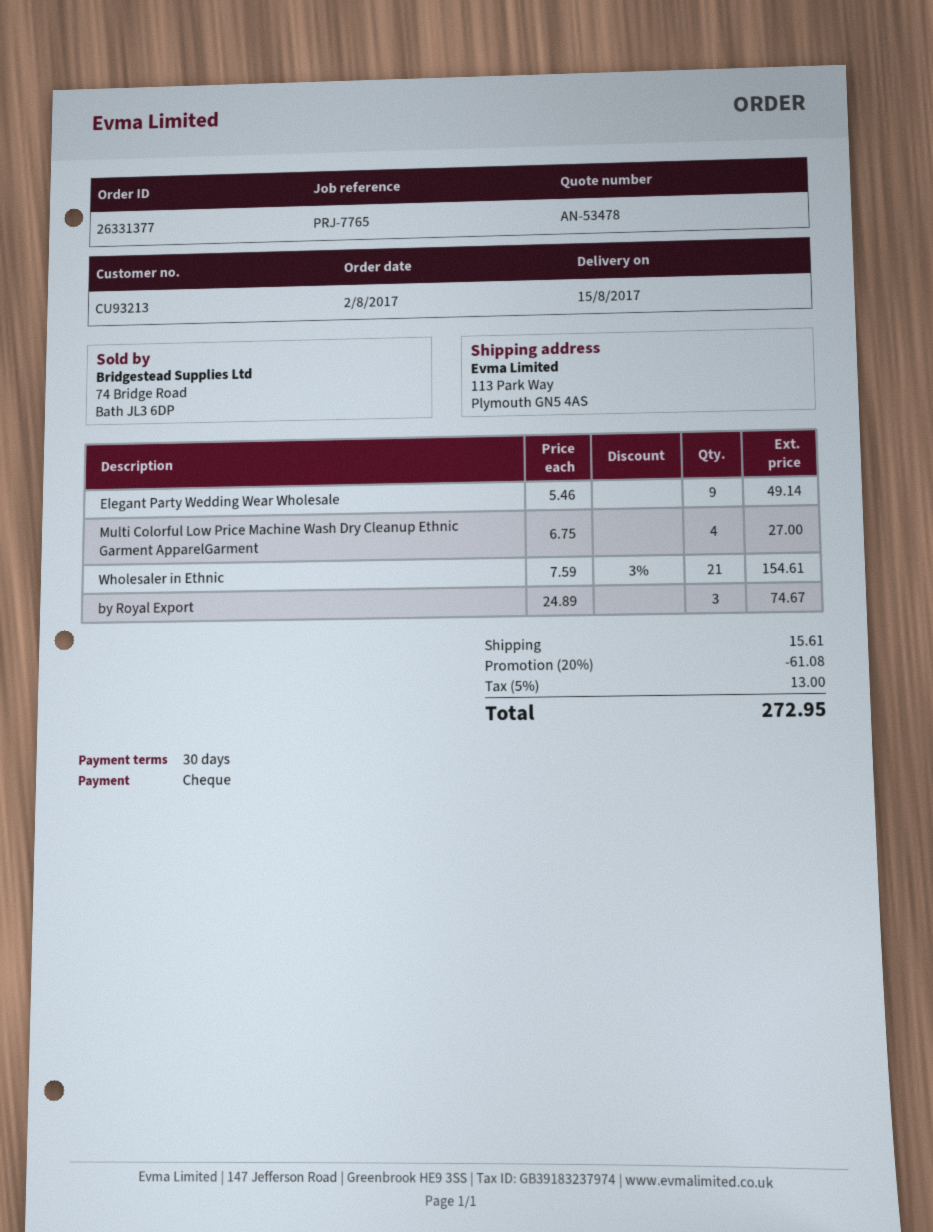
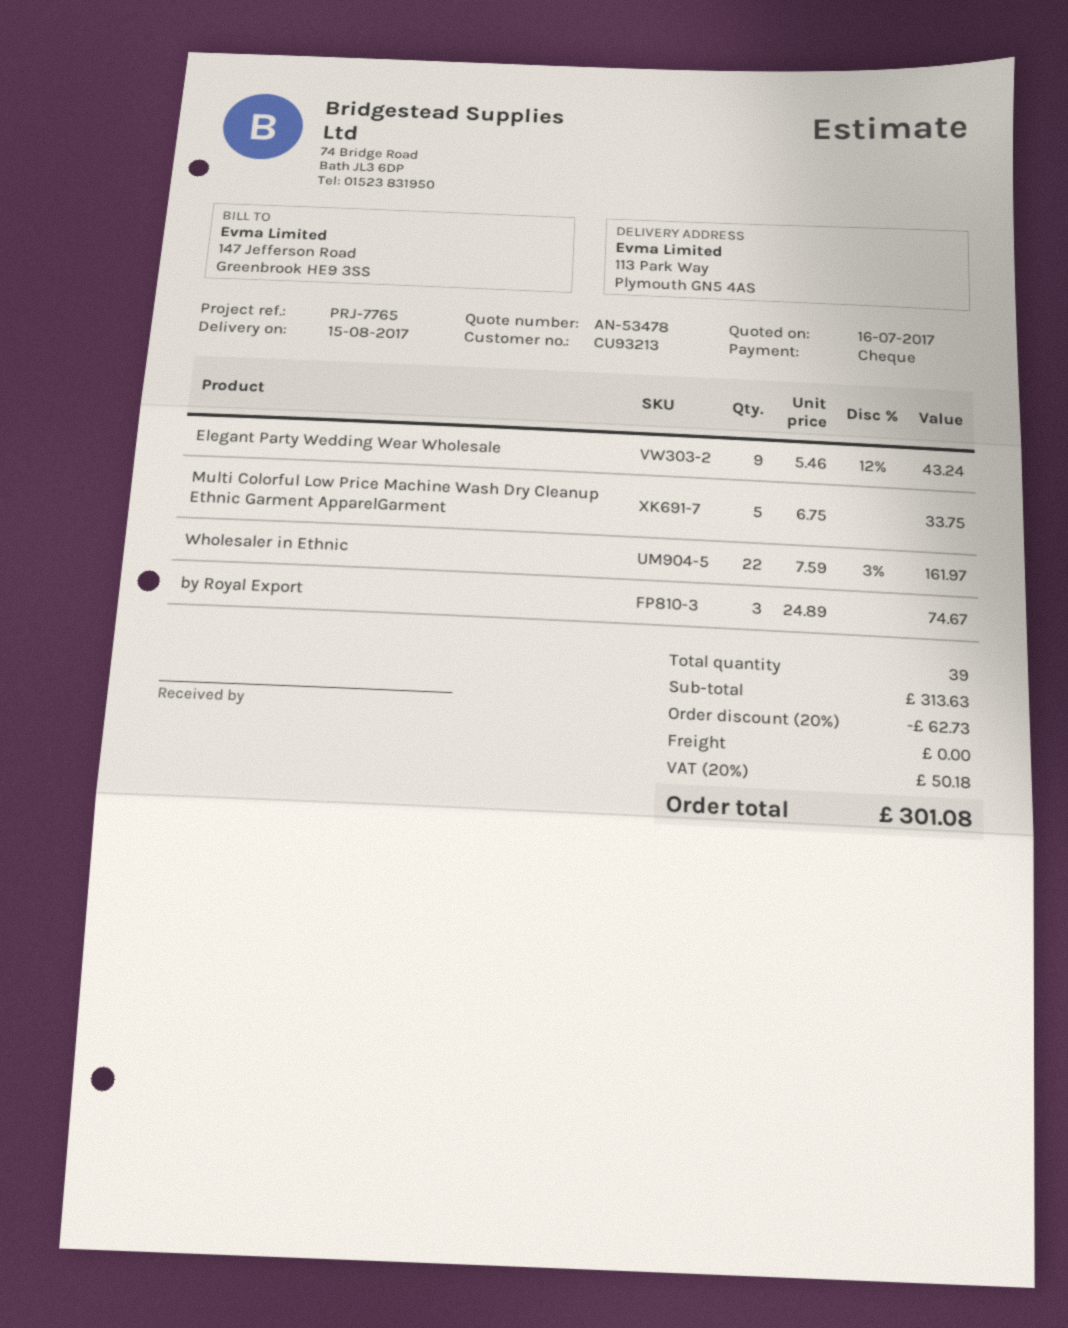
Elegant Party Wedding Wear Wholesale: 9 x 5.46 = 49.14 -> 9 x 5.46 - 12% = 43.24
Multi Colorful Low Price Machine Wash Dry Cleanup Ethnic Garment ApparelGarment: 4 x 6.75 = 27.00 -> 5 x 6.75 = 33.75
Wholesaler in Ethnic: 21 x 7.59 - 3% = 154.61 -> 22 x 7.59 - 3% = 161.97
discount: 20% = 61.08 -> 20% = 62.73
shipping: 15.61 -> 0.00
tax: 5% = 13.00 -> 20% = 50.18
total: 272.95 -> 301.08

